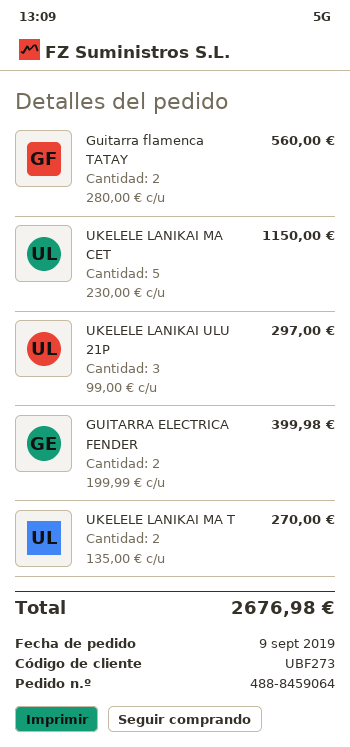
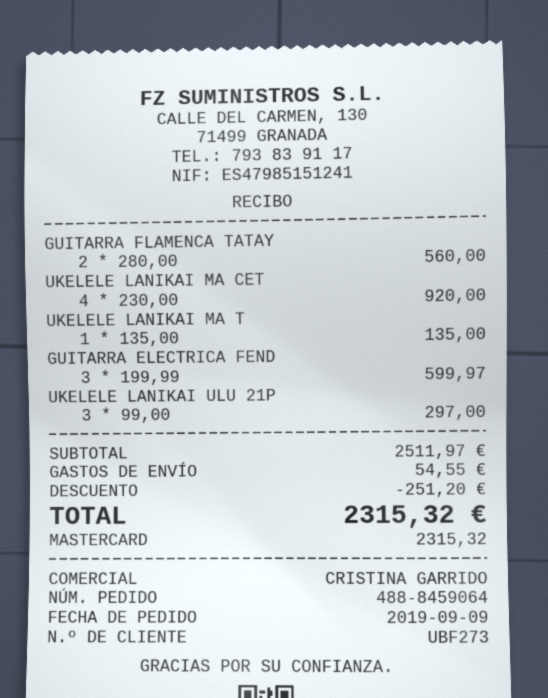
UKELELE LANIKAI MA CET: 5 x 230.00 = 1150.00 -> 4 x 230.00 = 920.00
GUITARRA ELECTRICA FENDER: 2 x 199.99 = 399.98 -> 3 x 199.99 = 599.97
UKELELE LANIKAI MA T: 2 x 135.00 = 270.00 -> 1 x 135.00 = 135.00
discount: none -> 251.20
shipping: none -> 54.55
total: 2676.98 -> 2315.32

